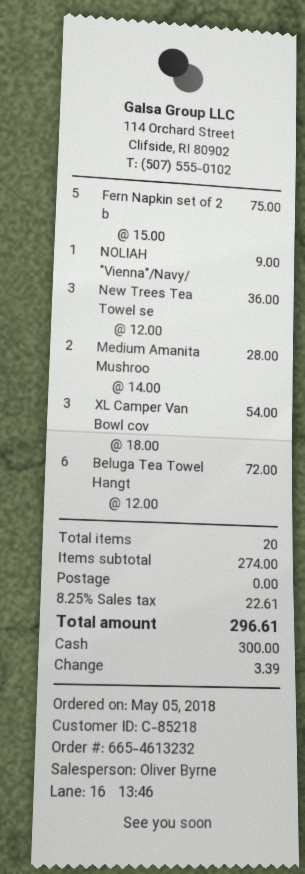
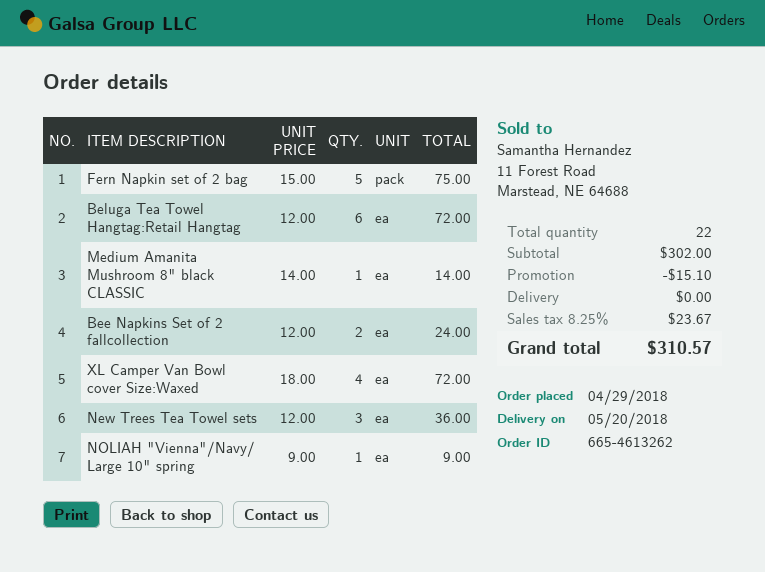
order number: 665-4613232 -> 665-4613262
order date: 2018-05-05 -> 2018-04-29
Medium Amanita Mushroo: 2 x 14.00 = 28.00 -> 1 x 14.00 = 14.00
XL Camper Van Bowl cov: 3 x 18.00 = 54.00 -> 4 x 18.00 = 72.00
Bee Napkins Set of 2 fallcollection: none -> 2 x 12.00 = 24.00
total quantity: 20 -> 22
subtotal: 274.00 -> 302.00
discount: none -> 15.10
tax: 8.25% = 22.61 -> 8.25% = 23.67
total: 296.61 -> 310.57

